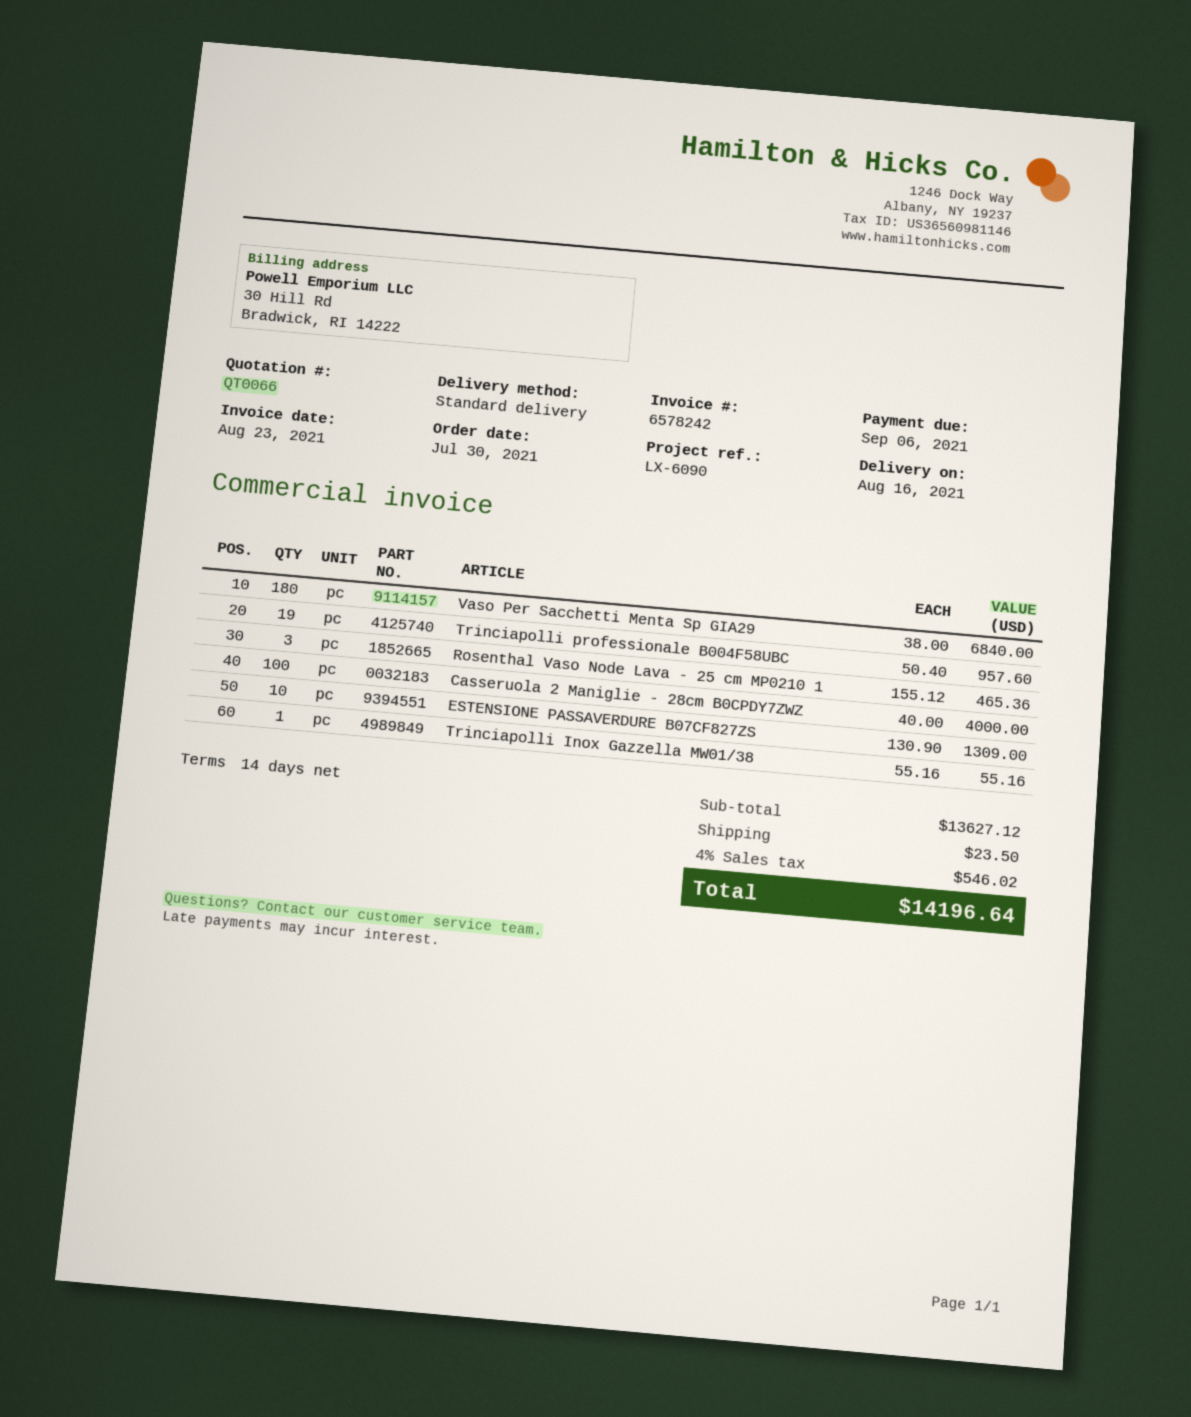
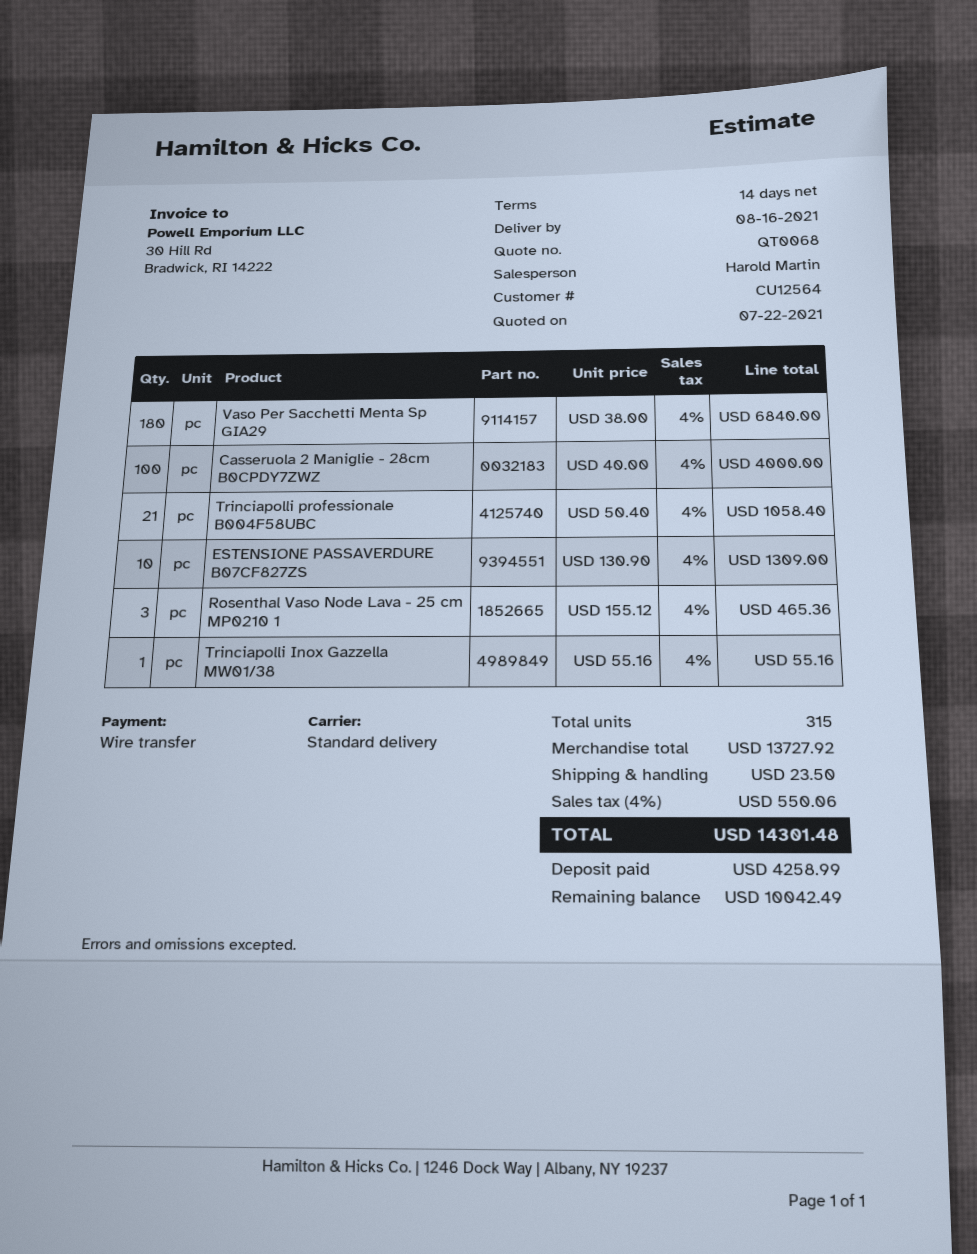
quote number: QT0066 -> QT0068
Trinciapolli professionale B004F58UBC: 19 x 50.40 = 957.60 -> 21 x 50.40 = 1058.40
subtotal: 13627.12 -> 13727.92
tax: 4% = 546.02 -> 4% = 550.06
total: 14196.64 -> 14301.48

